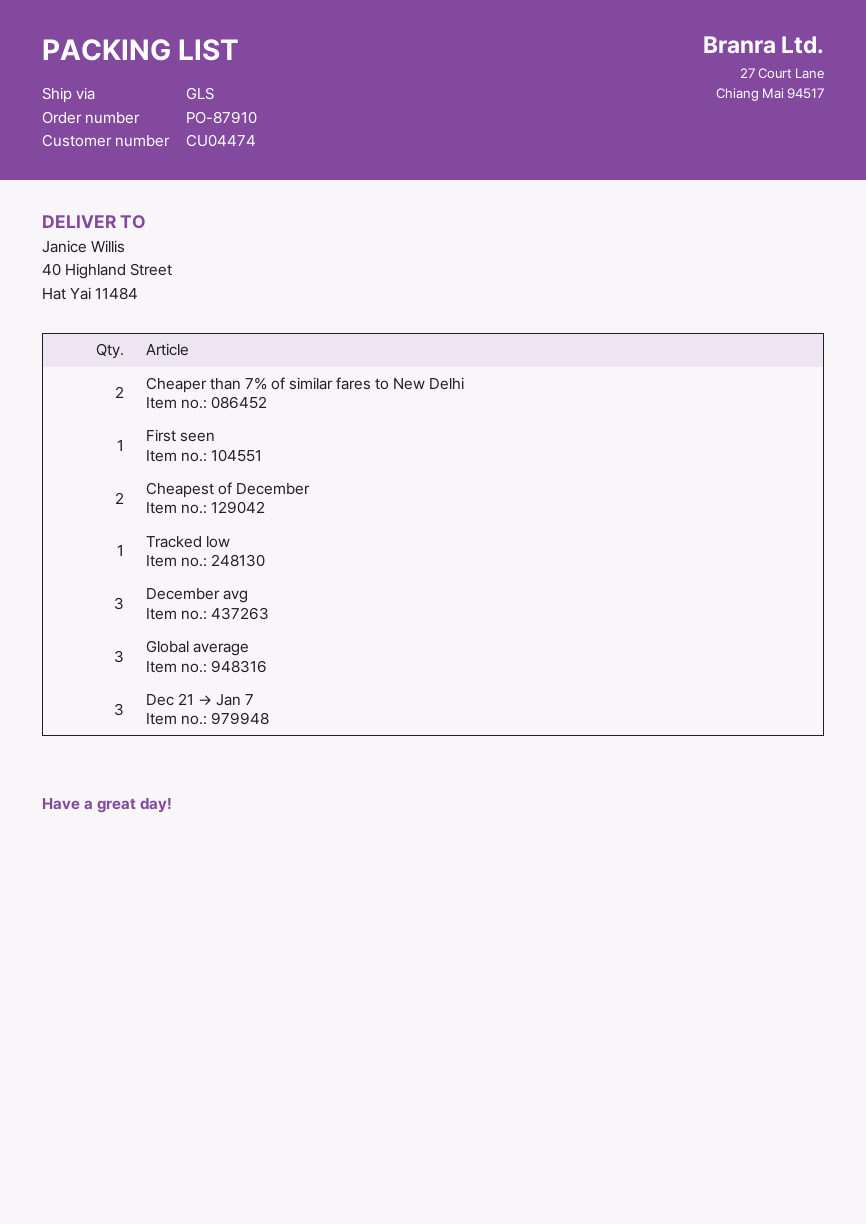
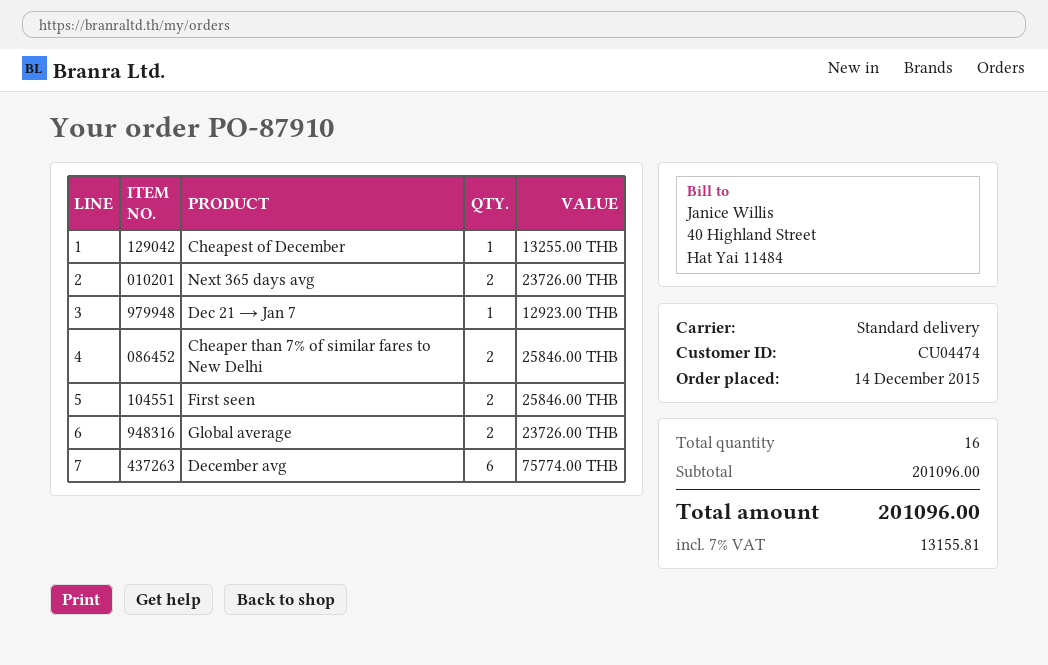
shipping method: GLS -> standard
First seen: 1 -> 2
Cheapest of December: 2 -> 1
Tracked low: 1 -> none
December avg: 3 -> 6
Global average: 3 -> 2
Dec 21 → Jan 7: 3 -> 1
Next 365 days avg: none -> 2

